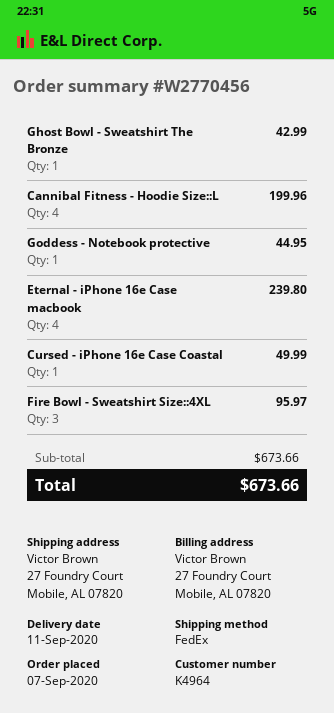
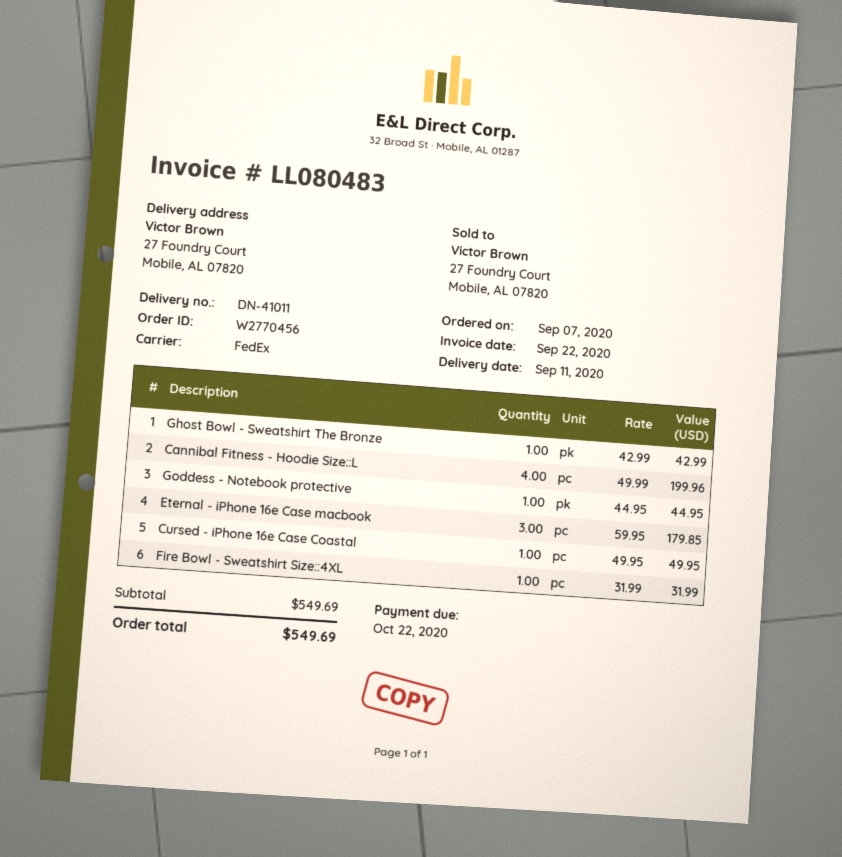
Eternal - iPhone 16e Case macbook: 4 for 239.80 -> 3 for 179.85
Cursed - iPhone 16e Case Coastal: 1 for 49.99 -> 1 for 49.95
Fire Bowl - Sweatshirt Size::4XL: 3 for 95.97 -> 1 for 31.99
subtotal: 673.66 -> 549.69
total: 673.66 -> 549.69

